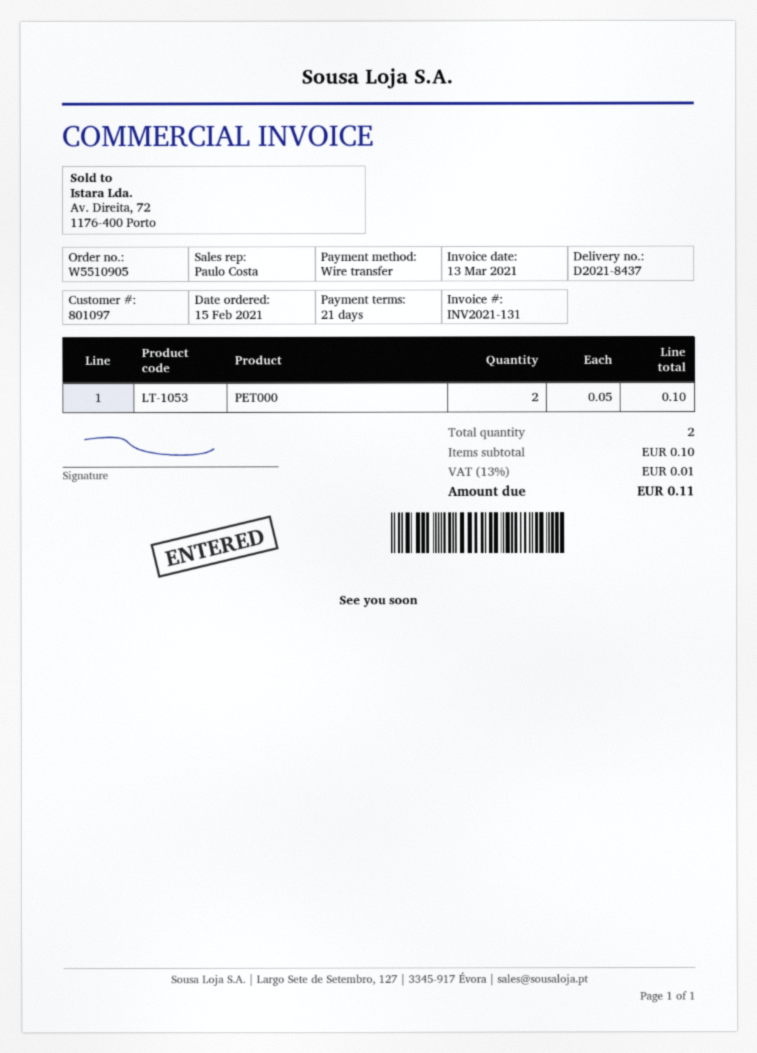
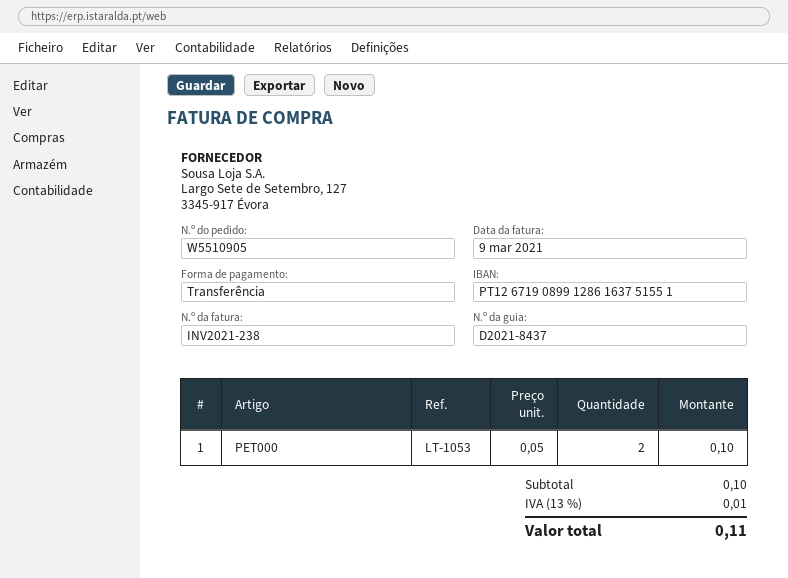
invoice number: INV2021-131 -> INV2021-238
invoice date: 2021-03-13 -> 2021-03-09

